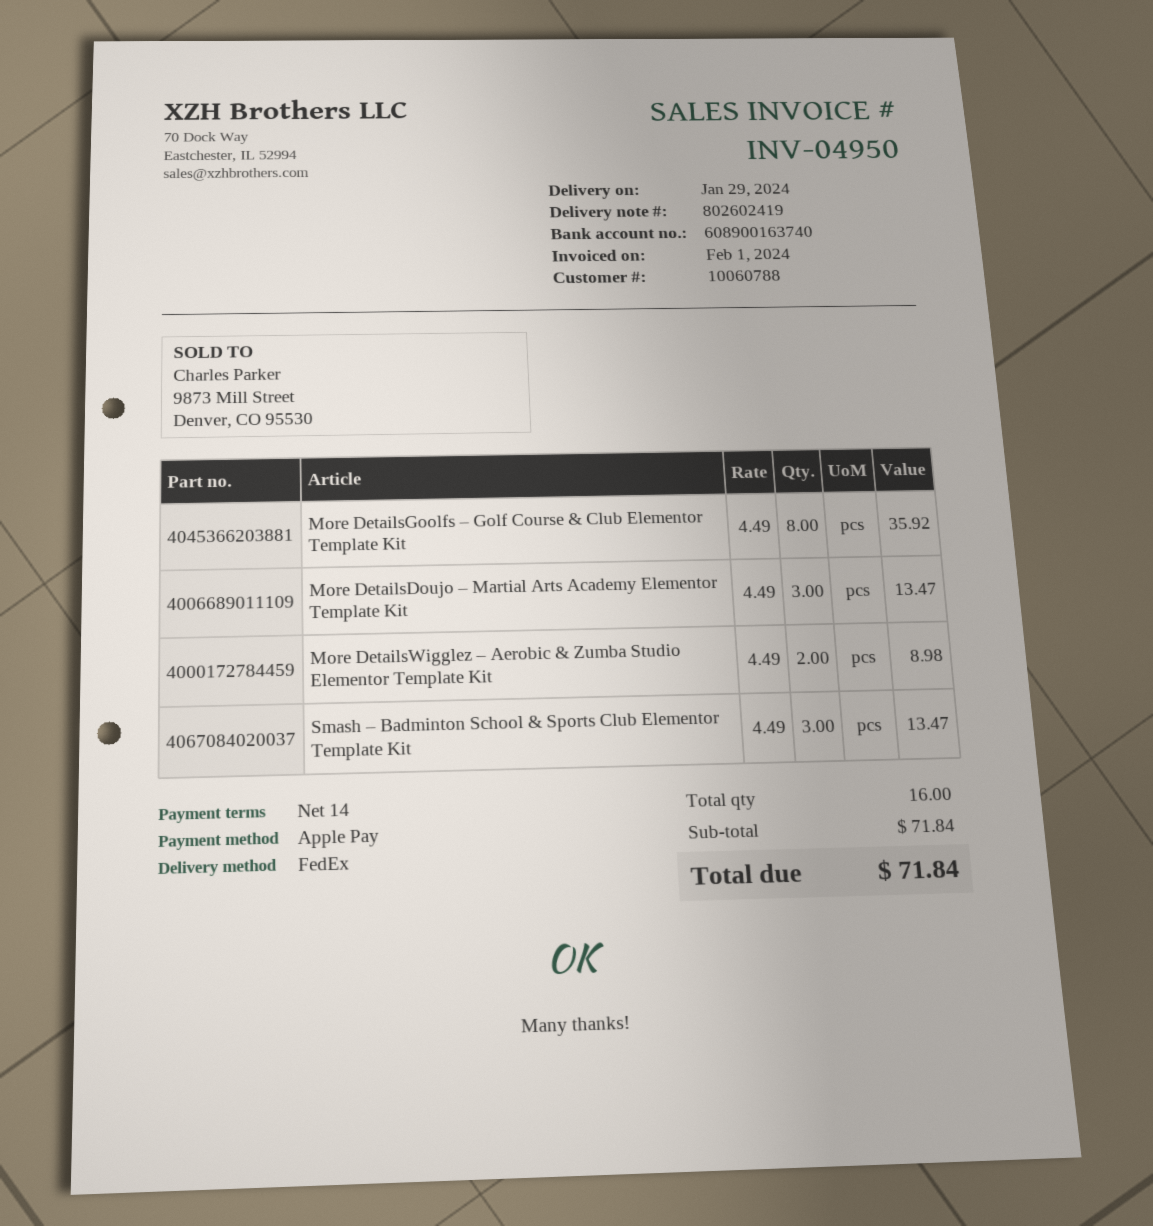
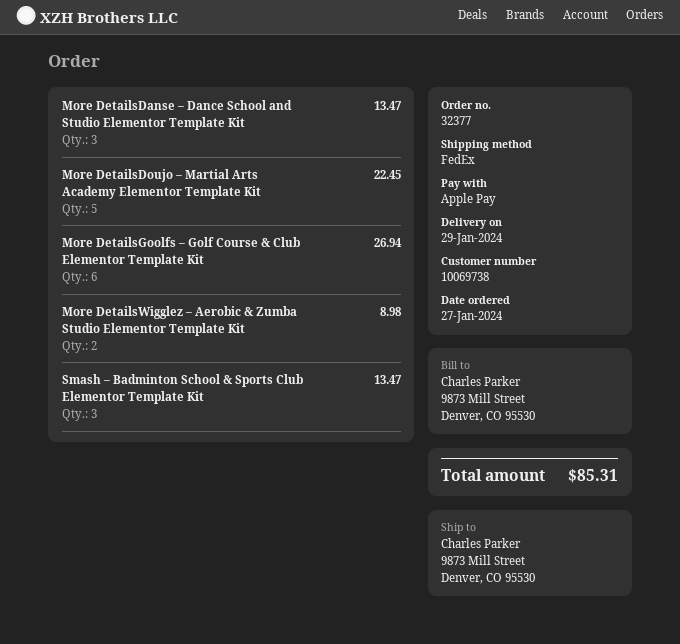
customer number: 10060788 -> 10069738
More DetailsGoolfs – Golf Course & Club Elementor Template Kit: 8 for 35.92 -> 6 for 26.94
More DetailsDoujo – Martial Arts Academy Elementor Template Kit: 3 for 13.47 -> 5 for 22.45
More DetailsDanse – Dance School and Studio Elementor Template Kit: none -> 3 for 13.47
total: 71.84 -> 85.31

